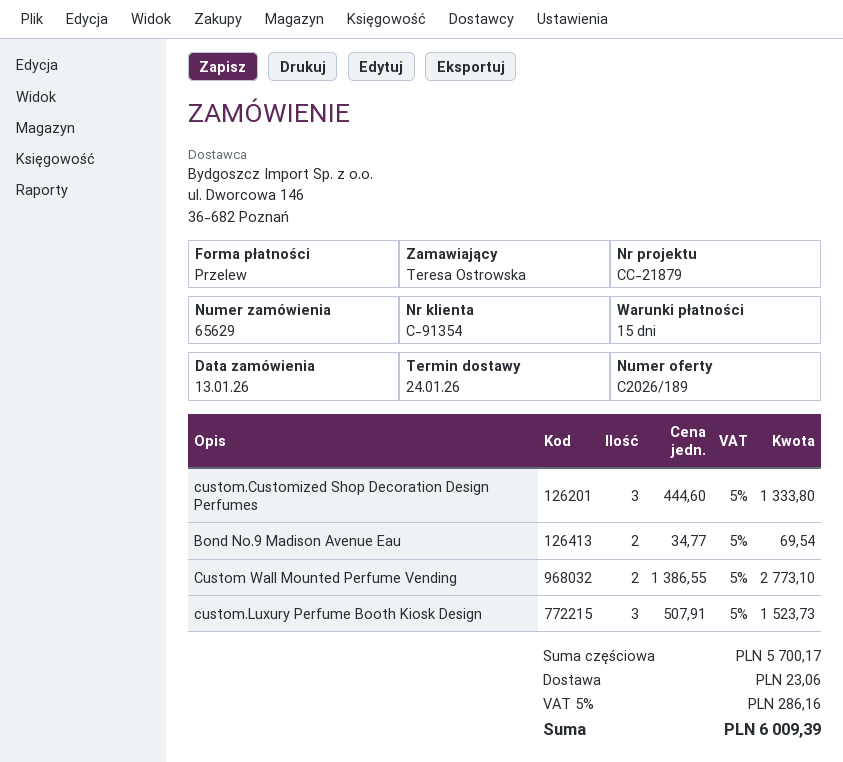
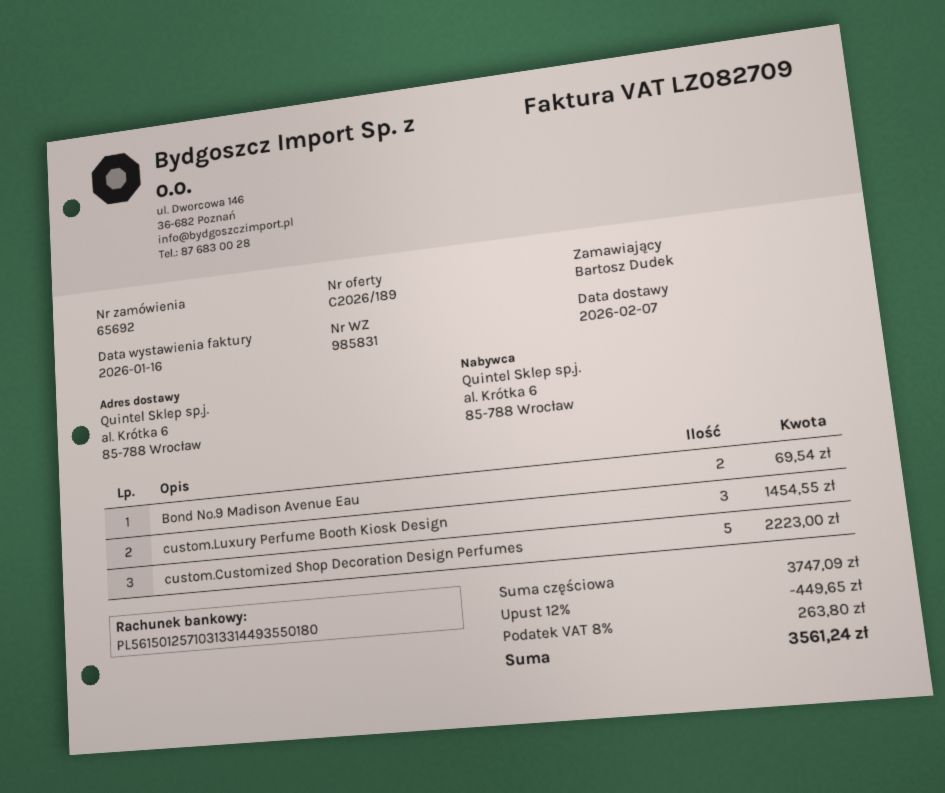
order number: 65629 -> 65692
delivery date: 2026-01-24 -> 2026-02-07
ordered by: Teresa Ostrowska -> Bartosz Dudek
custom.Customized Shop Decoration Design Perfumes: 3 for 1333.80 -> 5 for 2223.00
Custom Wall Mounted Perfume Vending: 2 for 2773.10 -> none
custom.Luxury Perfume Booth Kiosk Design: 3 for 1523.73 -> 3 for 1454.55
subtotal: 5700.17 -> 3747.09
discount: none -> 12% = 449.65
shipping: 23.06 -> none
tax: 5% = 286.16 -> 8% = 263.80
total: 6009.39 -> 3561.24

